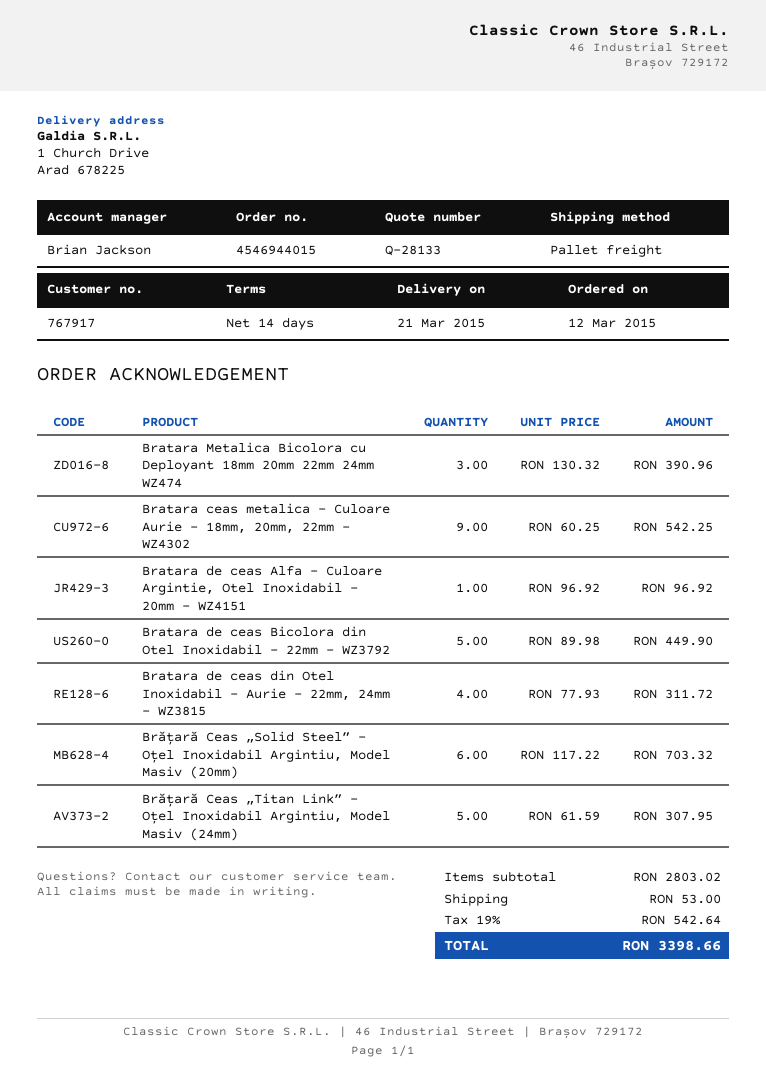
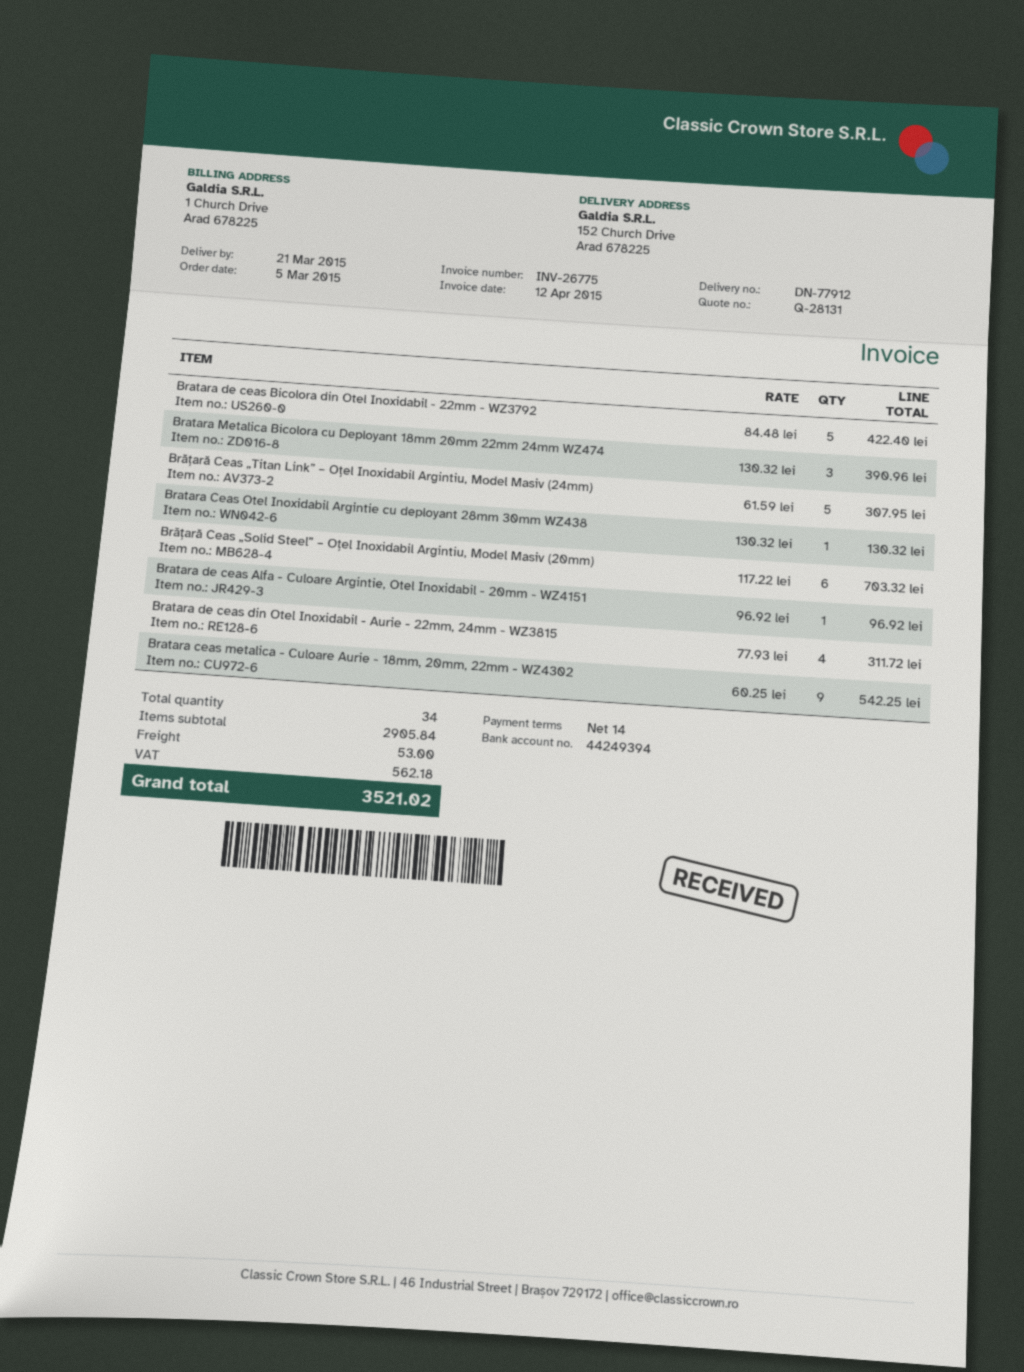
quote number: Q-28133 -> Q-28131
order date: 2015-03-12 -> 2015-03-05
ship to: 1 Church Drive, Arad 678225 -> 152 Church Drive, Arad 678225
Bratara de ceas Bicolora din Otel Inoxidabil - 22mm - WZ3792: 5 x 89.98 = 449.90 -> 5 x 84.48 = 422.40
Bratara Ceas Otel Inoxidabil Argintie cu deployant 28mm 30mm WZ438: none -> 1 x 130.32 = 130.32
subtotal: 2803.02 -> 2905.84
tax: 542.64 -> 562.18
total: 3398.66 -> 3521.02

